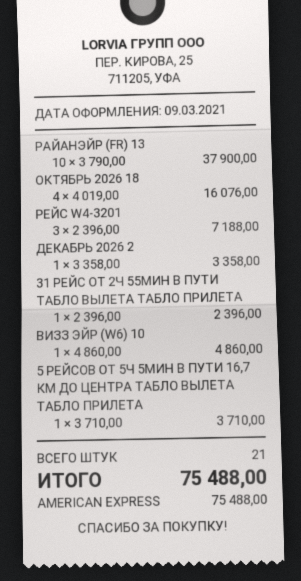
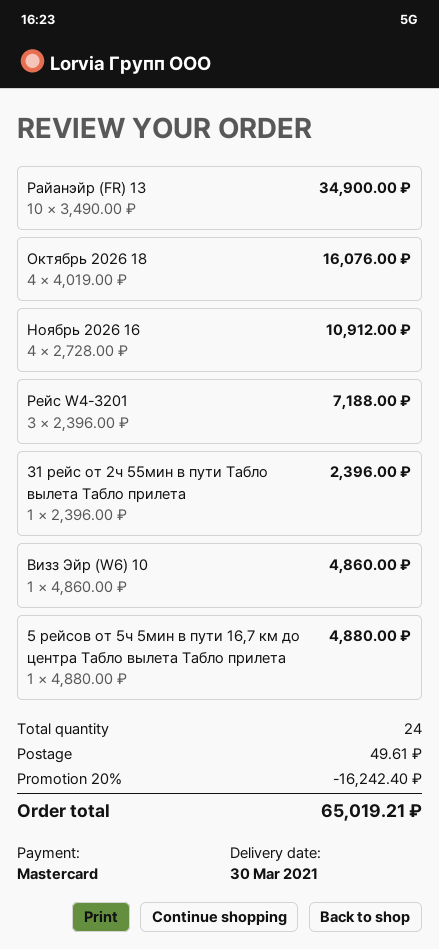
payment method: American Express -> Mastercard
РАЙАНЭЙР (FR) 13: 10 x 3790.00 = 37900.00 -> 10 x 3490.00 = 34900.00
ДЕКАБРЬ 2026 2: 1 x 3358.00 = 3358.00 -> none
5 РЕЙСОВ ОТ 5Ч 5МИН В ПУТИ 16,7 КМ ДО ЦЕНТРА ТАБЛО ВЫЛЕТА ТАБЛО ПРИЛЕТА: 1 x 3710.00 = 3710.00 -> 1 x 4880.00 = 4880.00
Ноябрь 2026 16: none -> 4 x 2728.00 = 10912.00
total quantity: 21 -> 24
discount: none -> 20% = 16242.40
shipping: none -> 49.61
total: 75488.00 -> 65019.21

